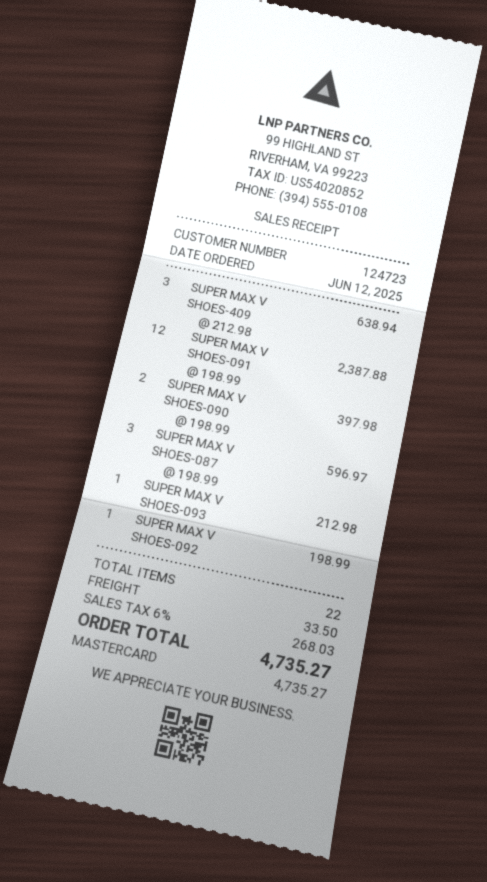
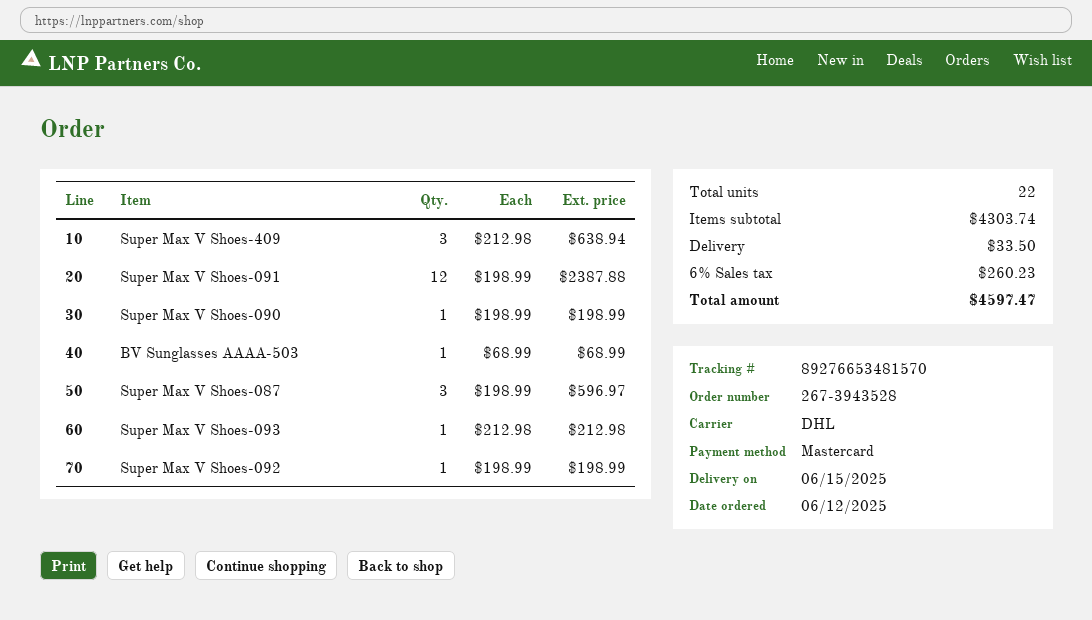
SUPER MAX V SHOES-090: 2 x 198.99 = 397.98 -> 1 x 198.99 = 198.99
BV Sunglasses AAAA-503: none -> 1 x 68.99 = 68.99
tax: 6% = 268.03 -> 6% = 260.23
total: 4735.27 -> 4597.47

